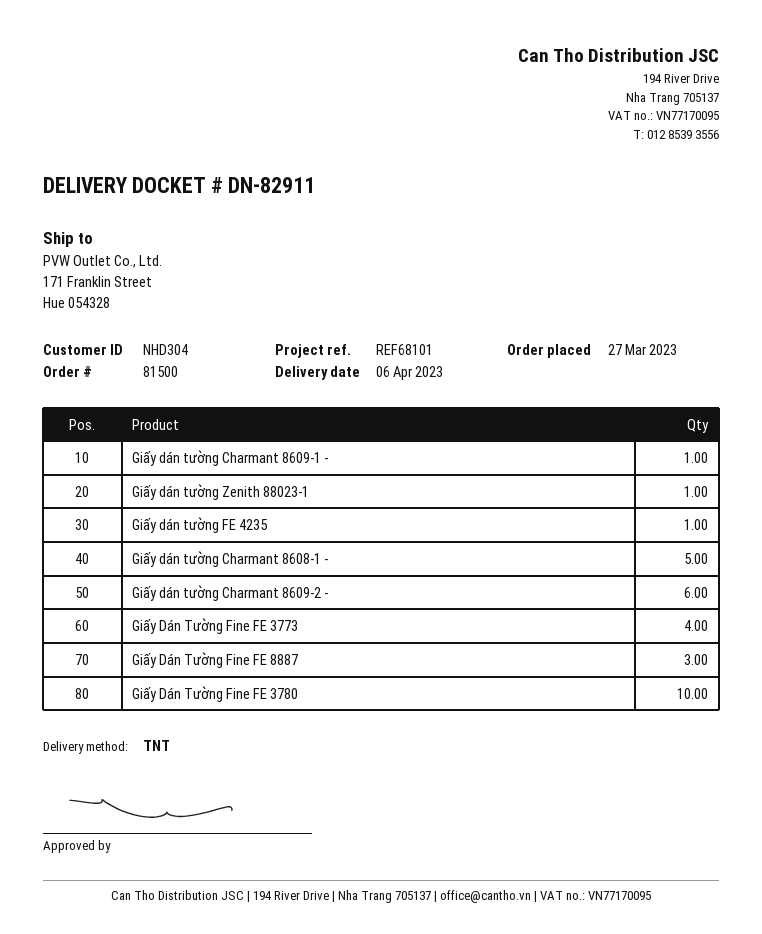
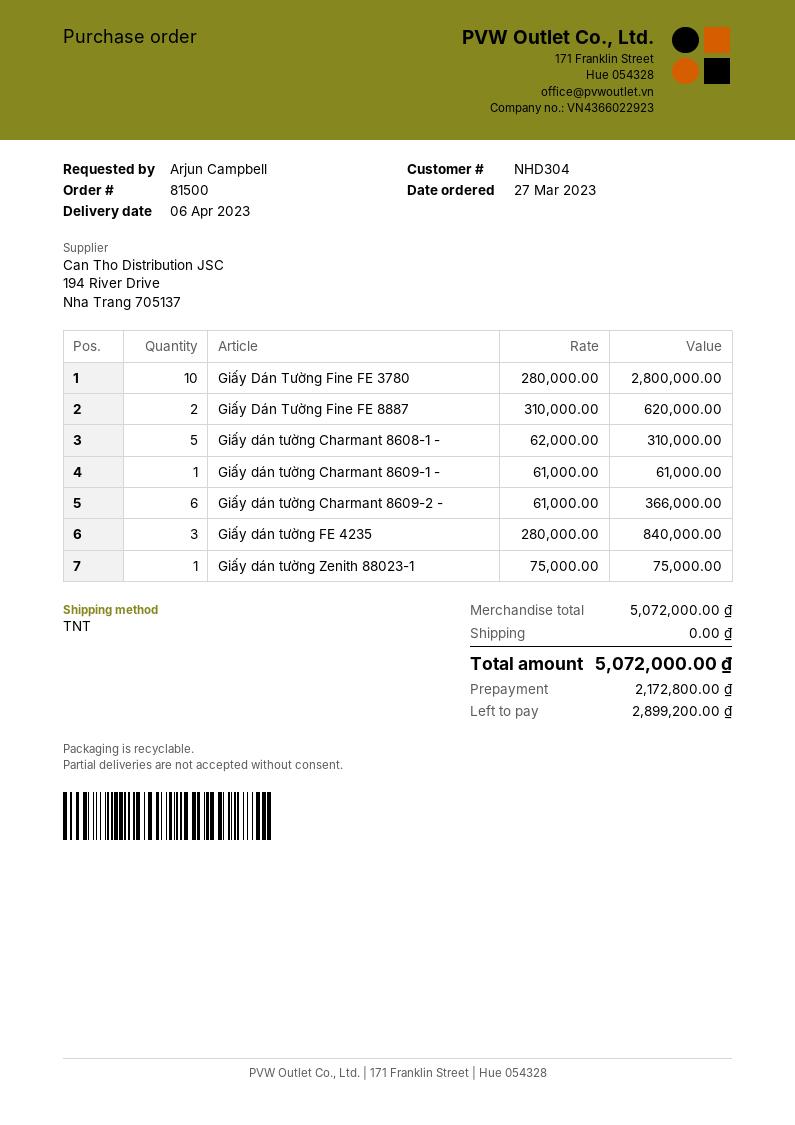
Giấy dán tường FE 4235: 1 -> 3
Giấy Dán Tường Fine FE 3773: 4 -> none
Giấy Dán Tường Fine FE 8887: 3 -> 2

